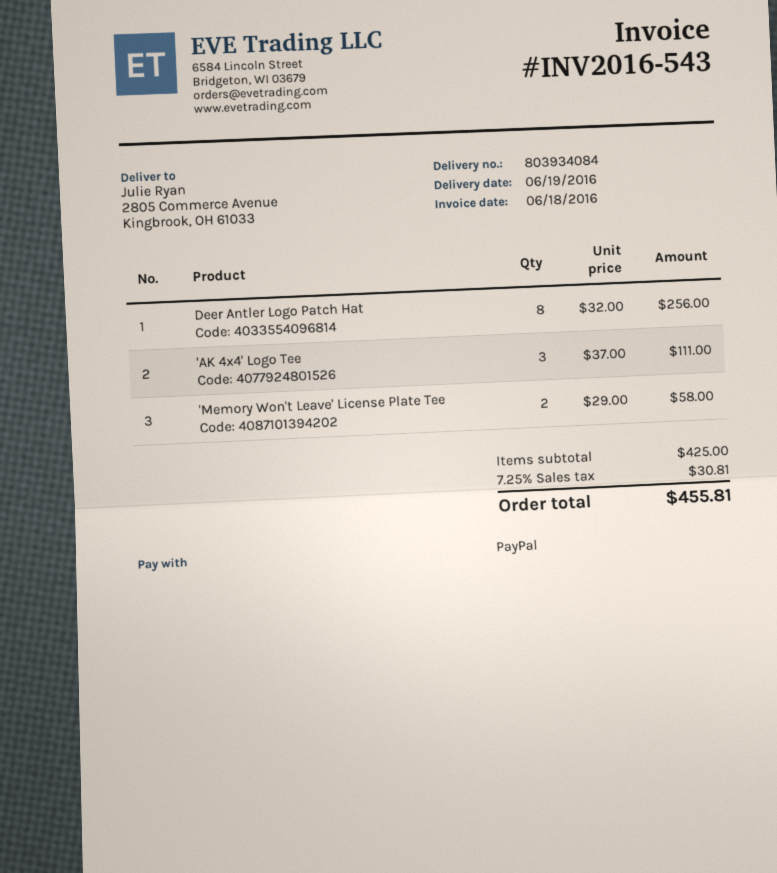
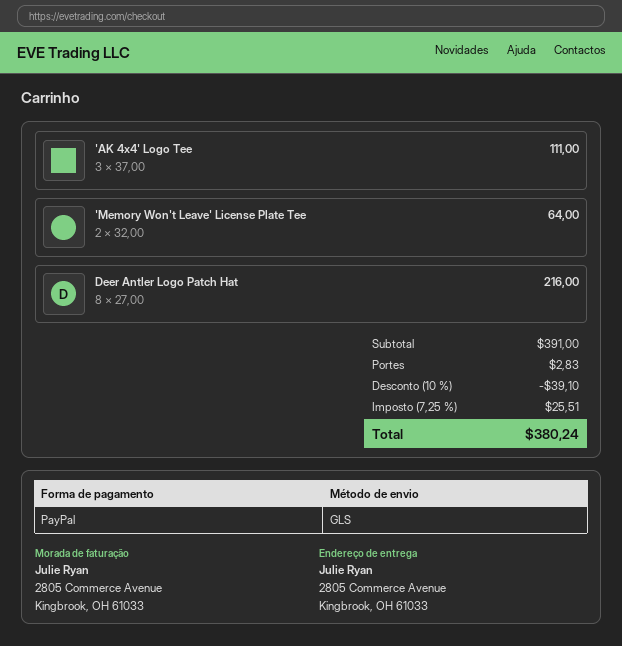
Deer Antler Logo Patch Hat: 8 x 32.00 = 256.00 -> 8 x 27.00 = 216.00
'Memory Won't Leave' License Plate Tee: 2 x 29.00 = 58.00 -> 2 x 32.00 = 64.00
subtotal: 425.00 -> 391.00
discount: none -> 10% = 39.10
shipping: none -> 2.83
tax: 7.25% = 30.81 -> 7.25% = 25.51
total: 455.81 -> 380.24

